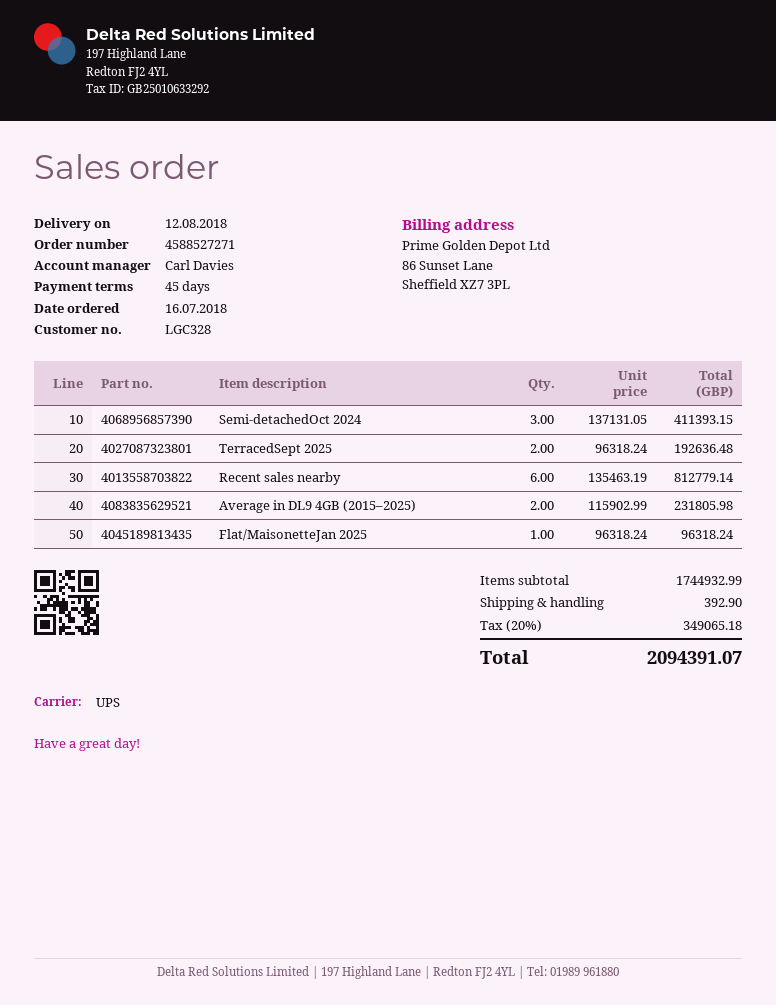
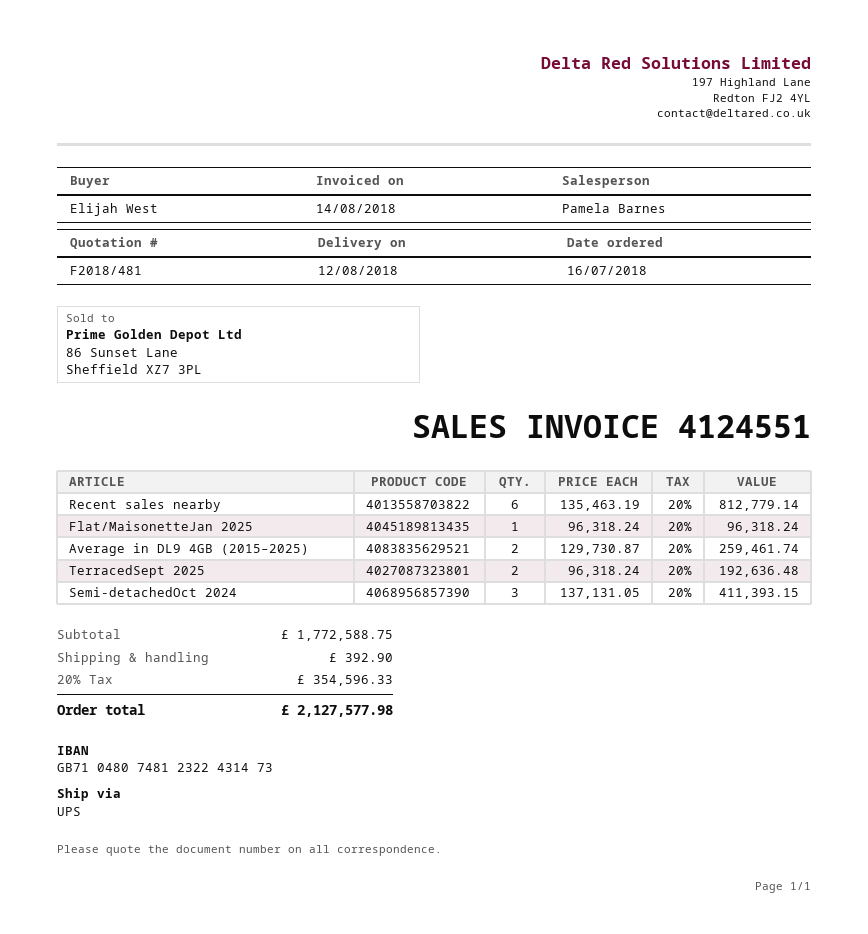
sales rep: Carl Davies -> Pamela Barnes
Average in DL9 4GB (2015–2025): 2 x 115902.99 = 231805.98 -> 2 x 129730.87 = 259461.74
subtotal: 1744932.99 -> 1772588.75
tax: 20% = 349065.18 -> 20% = 354596.33
total: 2094391.07 -> 2127577.98

